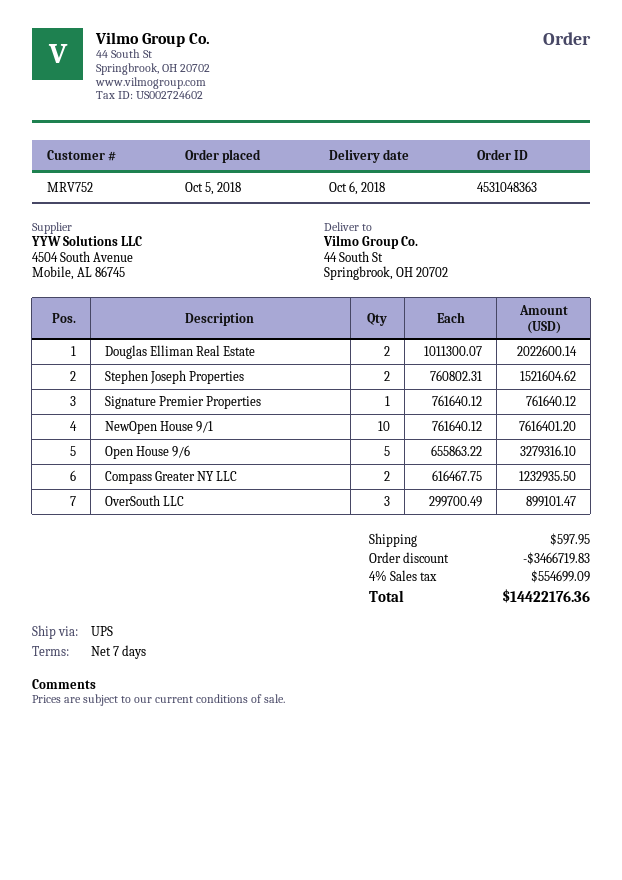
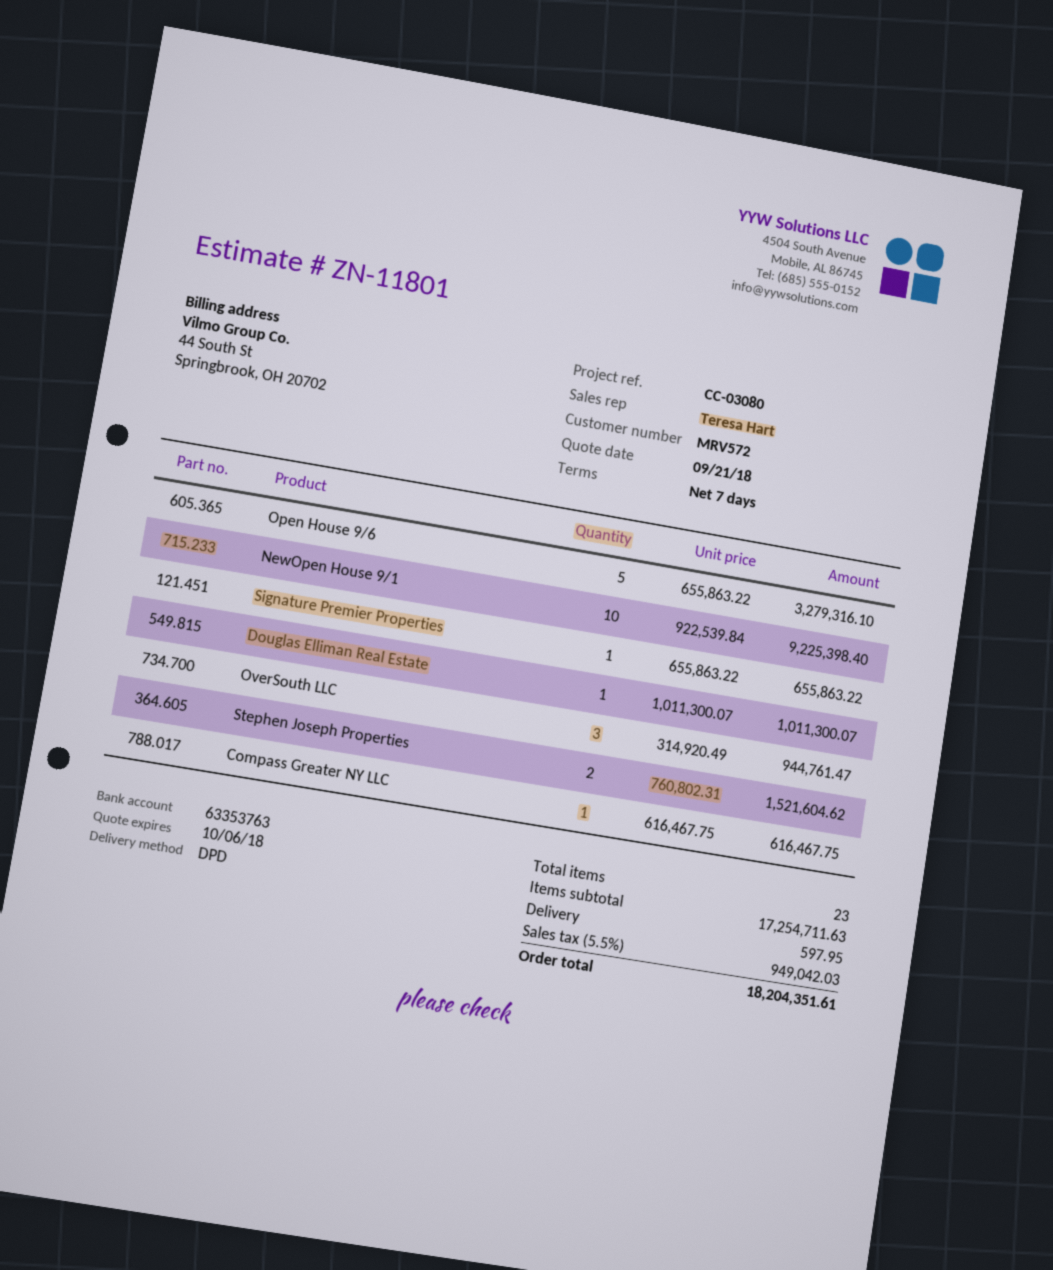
customer number: MRV752 -> MRV572
shipping method: UPS -> DPD
Douglas Elliman Real Estate: 2 x 1011300.07 = 2022600.14 -> 1 x 1011300.07 = 1011300.07
Signature Premier Properties: 1 x 761640.12 = 761640.12 -> 1 x 655863.22 = 655863.22
NewOpen House 9/1: 10 x 761640.12 = 7616401.20 -> 10 x 922539.84 = 9225398.40
Compass Greater NY LLC: 2 x 616467.75 = 1232935.50 -> 1 x 616467.75 = 616467.75
OverSouth LLC: 3 x 299700.49 = 899101.47 -> 3 x 314920.49 = 944761.47
discount: 3466719.83 -> none
tax: 4% = 554699.09 -> 5.5% = 949042.03
total: 14422176.36 -> 18204351.61

